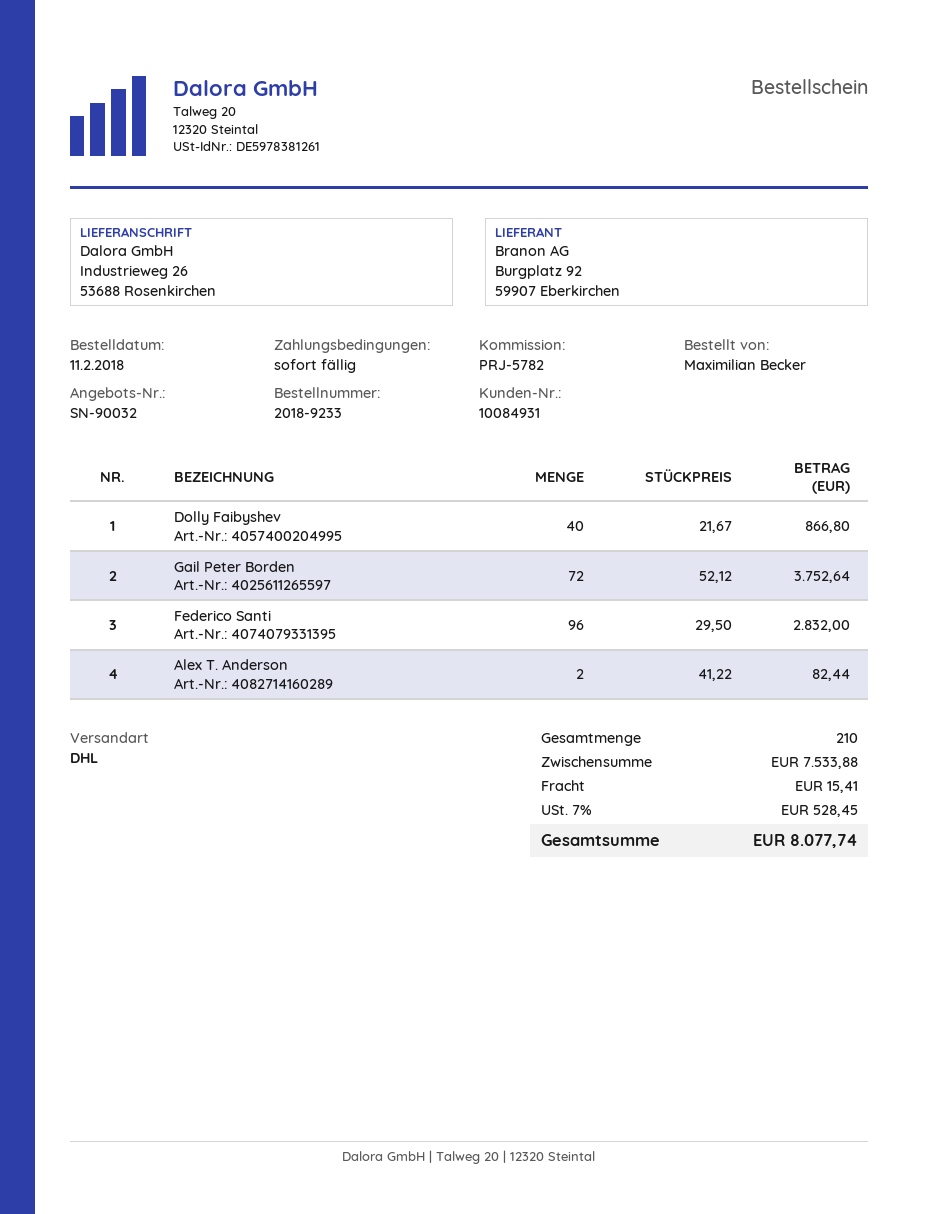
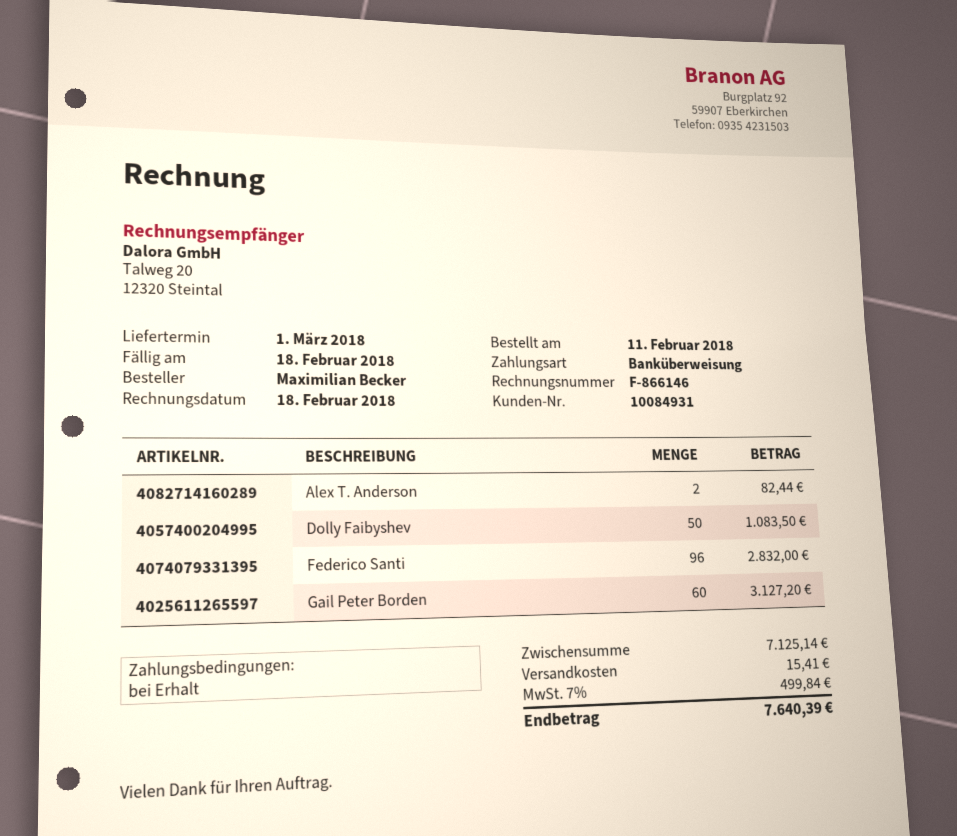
Dolly Faibyshev: 40 for 866.80 -> 50 for 1083.50
Gail Peter Borden: 72 for 3752.64 -> 60 for 3127.20
subtotal: 7533.88 -> 7125.14
tax: 7% = 528.45 -> 7% = 499.84
total: 8077.74 -> 7640.39

